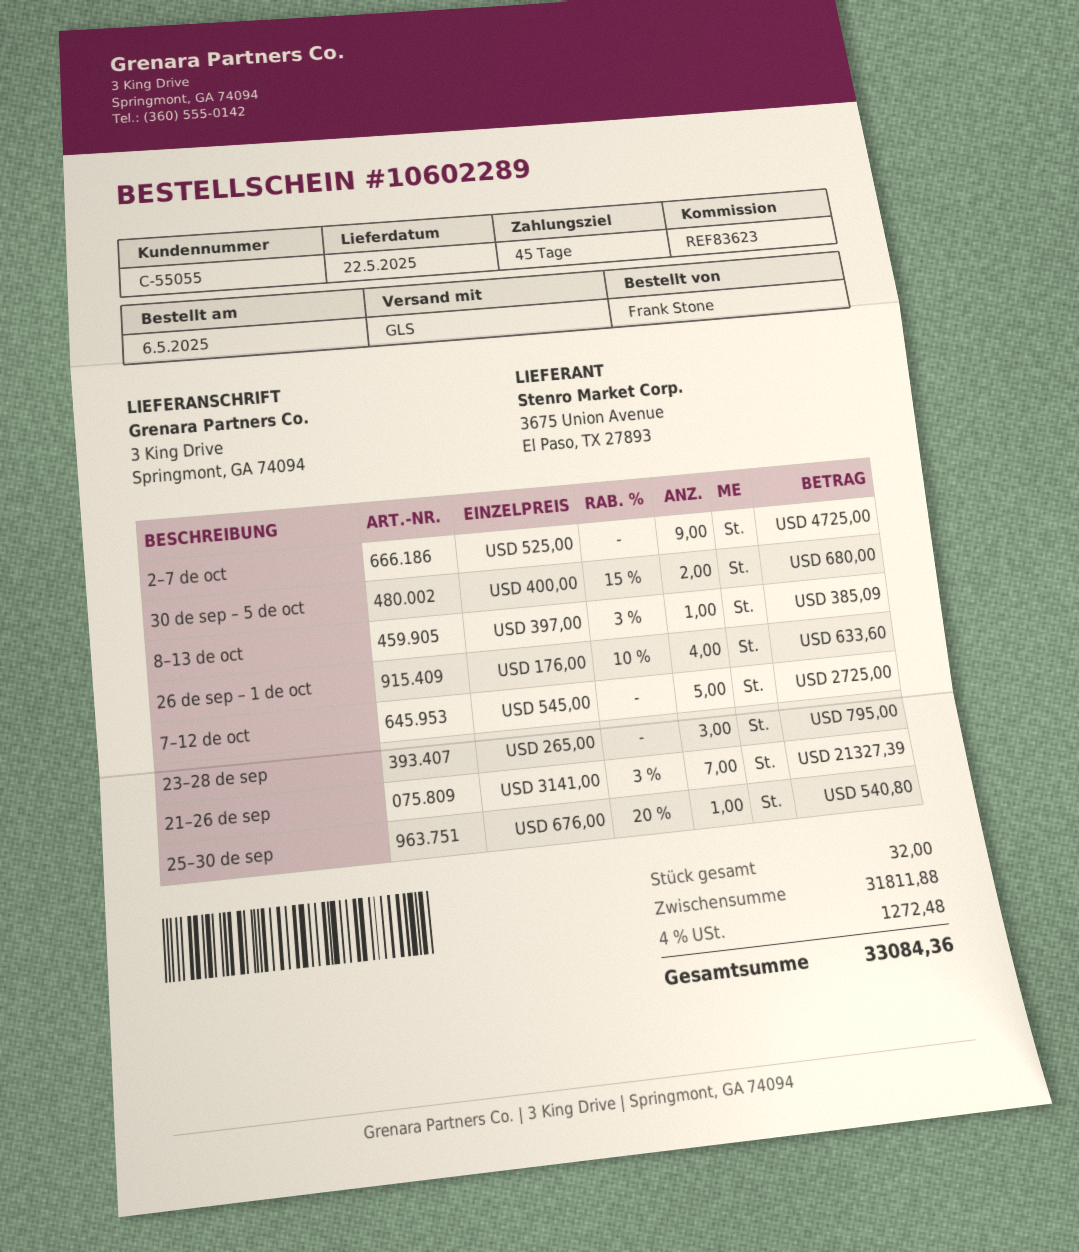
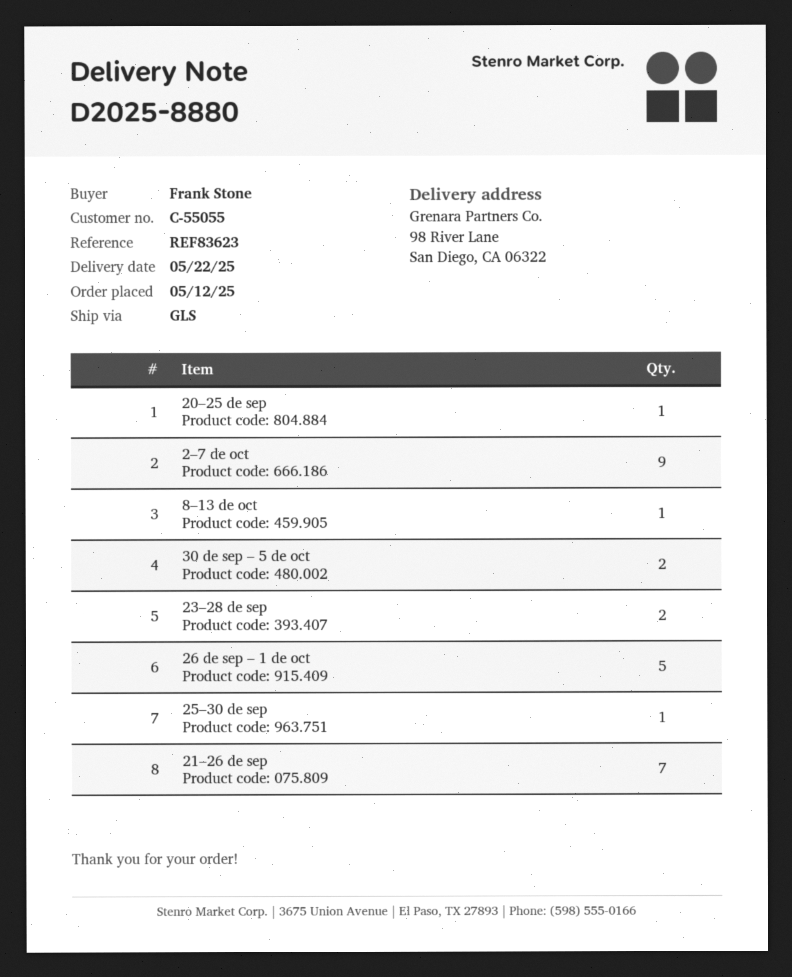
order date: 2025-05-06 -> 2025-05-12
ship to: 3 King Drive, Springmont, GA 74094 -> 98 River Lane, San Diego, CA 06322
26 de sep – 1 de oct: 4 -> 5
7–12 de oct: 5 -> none
23–28 de sep: 3 -> 2
20–25 de sep: none -> 1

